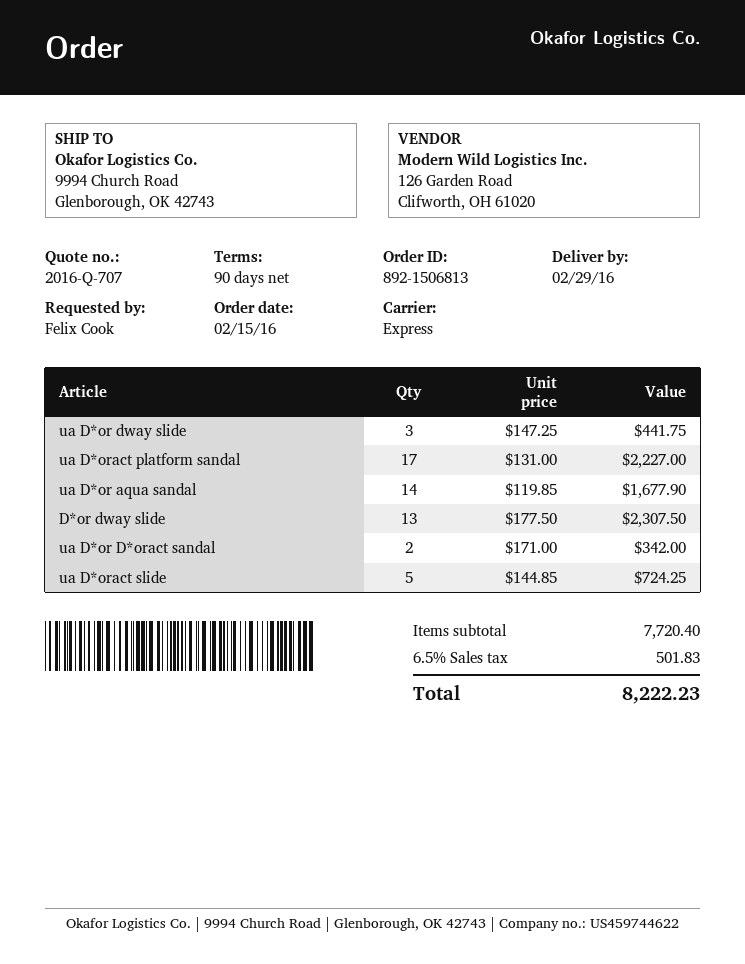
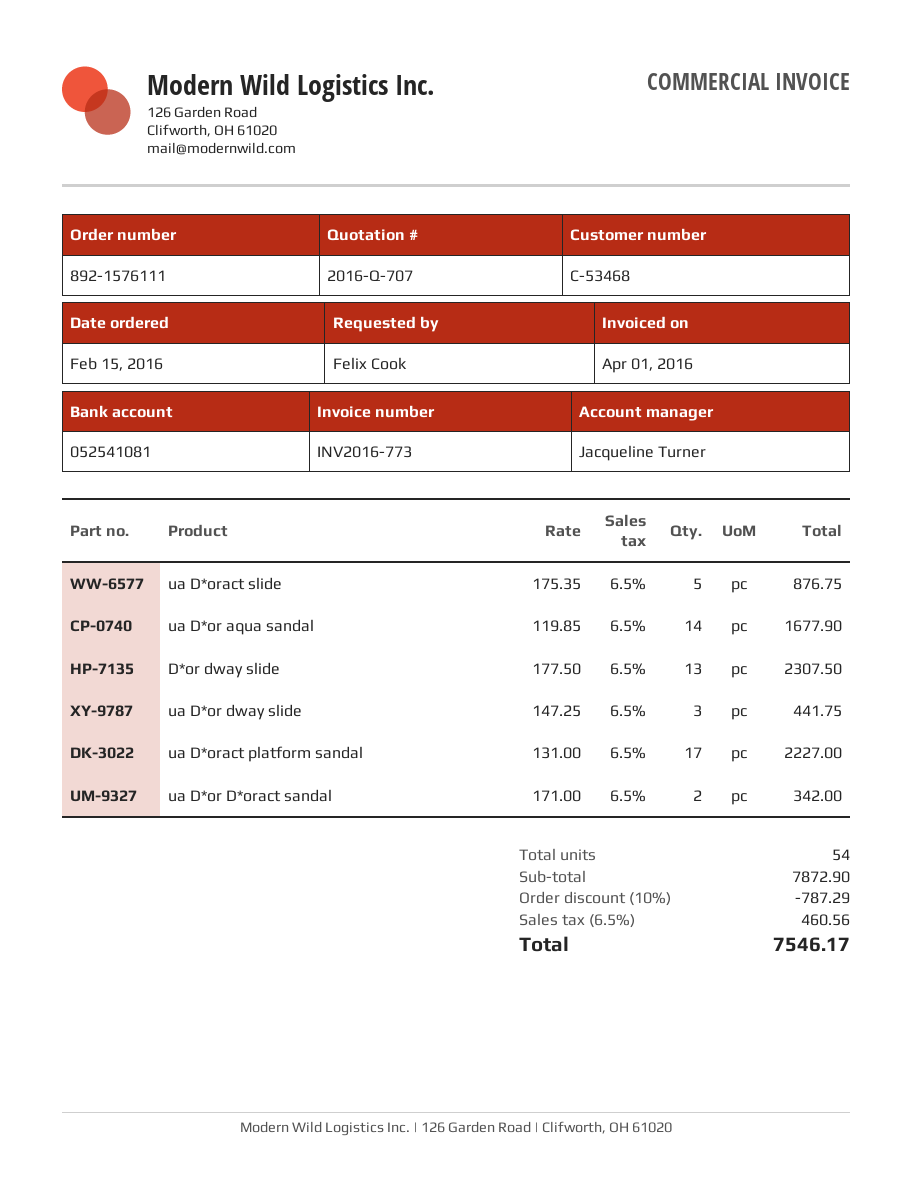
order number: 892-1506813 -> 892-1576111
ua D*oract slide: 5 x 144.85 = 724.25 -> 5 x 175.35 = 876.75
subtotal: 7720.40 -> 7872.90
discount: none -> 10% = 787.29
tax: 6.5% = 501.83 -> 6.5% = 460.56
total: 8222.23 -> 7546.17

